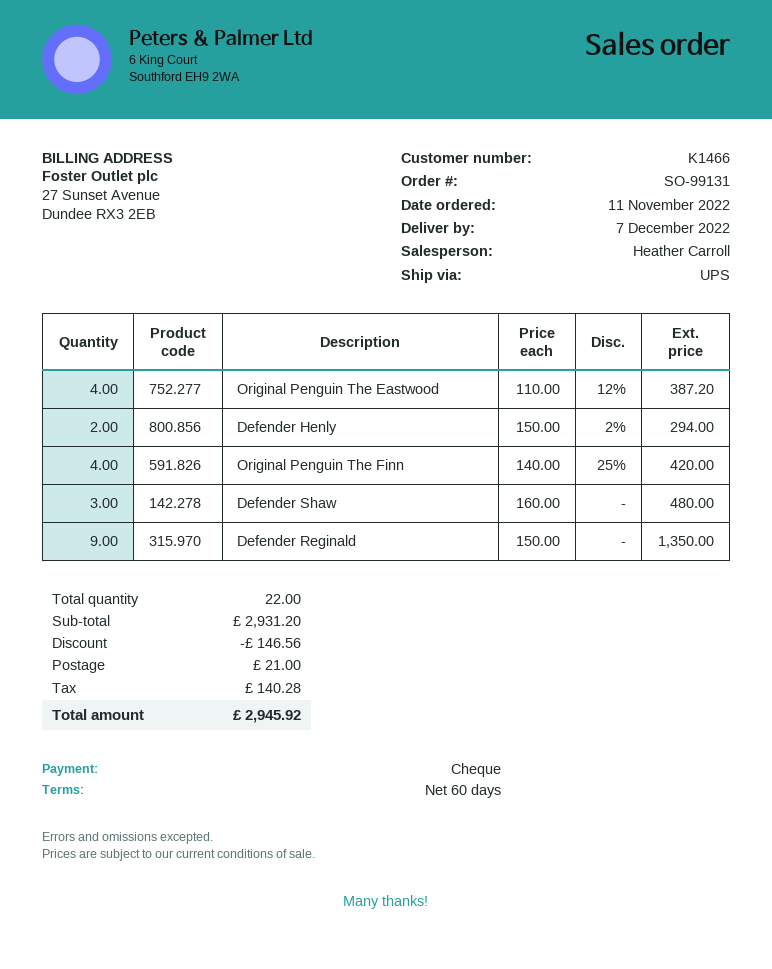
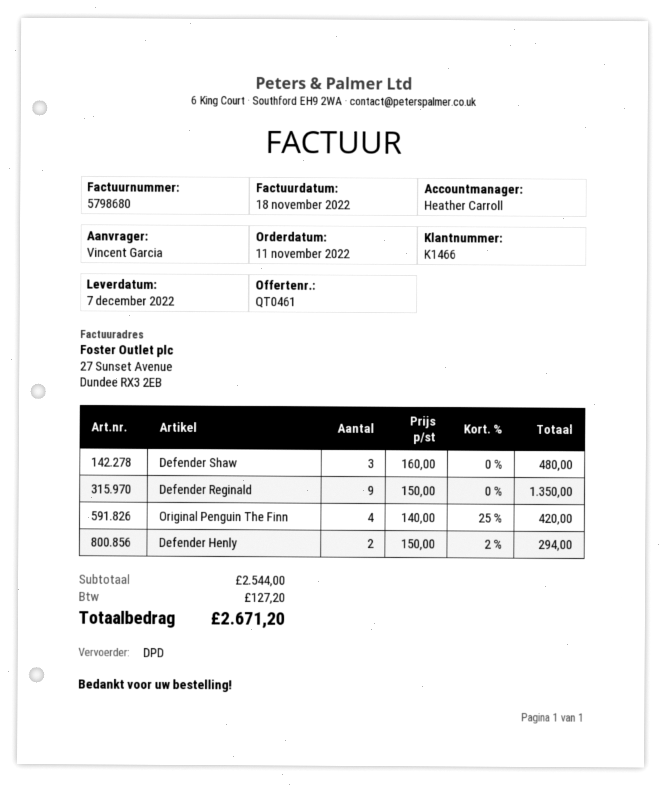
shipping method: UPS -> DPD
Original Penguin The Eastwood: 4 x 110.00 - 12% = 387.20 -> none
subtotal: 2931.20 -> 2544.00
discount: 146.56 -> none
shipping: 21.00 -> none
tax: 140.28 -> 127.20
total: 2945.92 -> 2671.20

